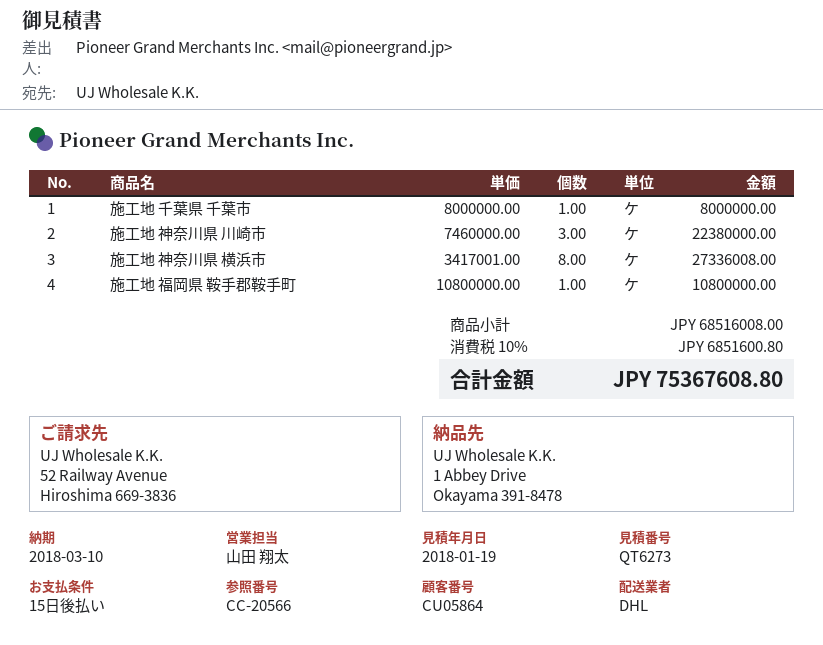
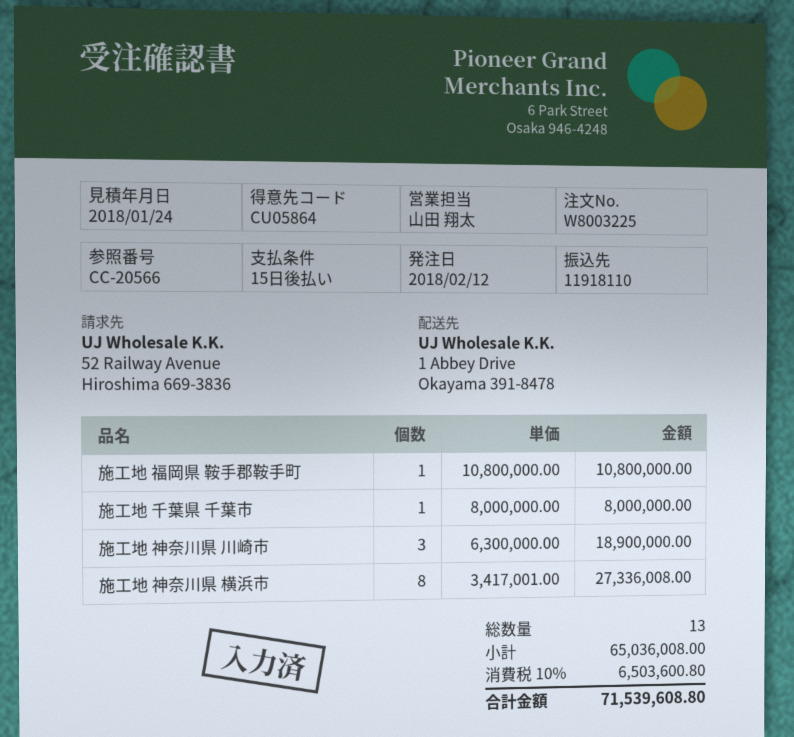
quote date: 2018-01-19 -> 2018-01-24
施工地 神奈川県 川崎市: 3 x 7460000.00 = 22380000.00 -> 3 x 6300000.00 = 18900000.00
subtotal: 68516008.00 -> 65036008.00
tax: 10% = 6851600.80 -> 10% = 6503600.80
total: 75367608.80 -> 71539608.80

